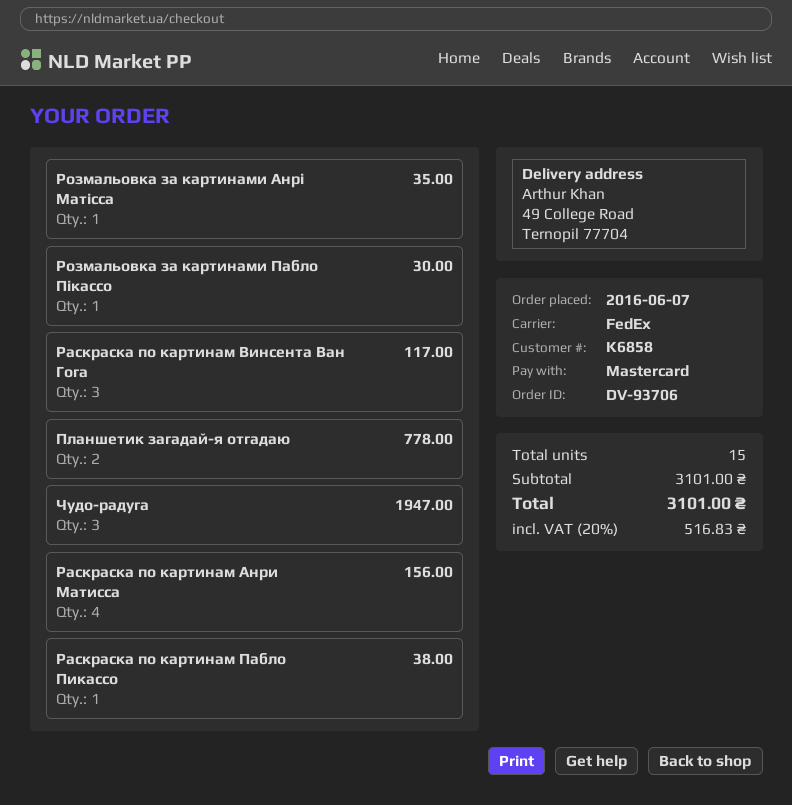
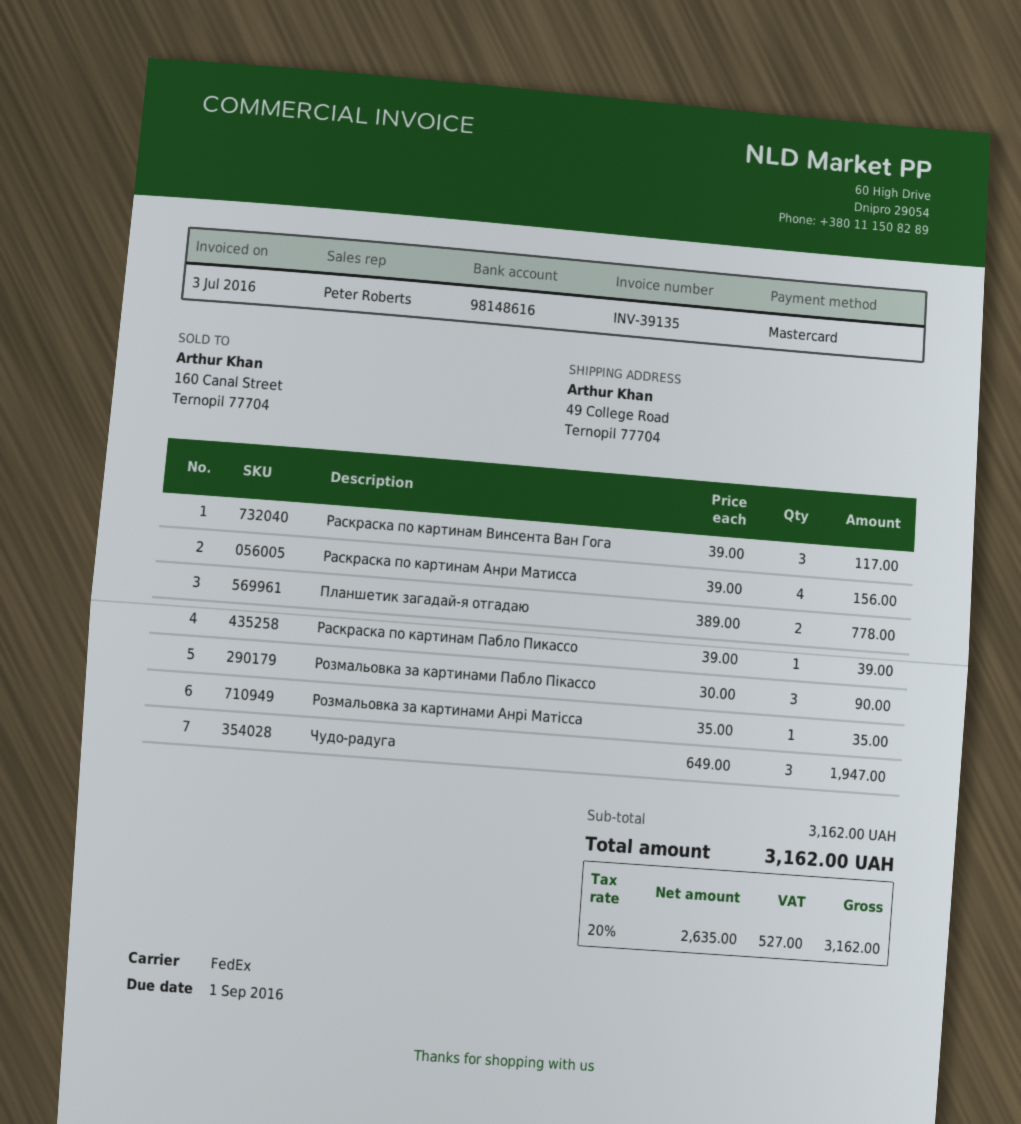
Розмальовка за картинами Пабло Пікассо: 1 for 30.00 -> 3 for 90.00
Раскраска по картинам Пабло Пикассо: 1 for 38.00 -> 1 for 39.00
subtotal: 3101.00 -> 3162.00
tax: 20% = 516.83 -> 20% = 527.00
total: 3101.00 -> 3162.00

